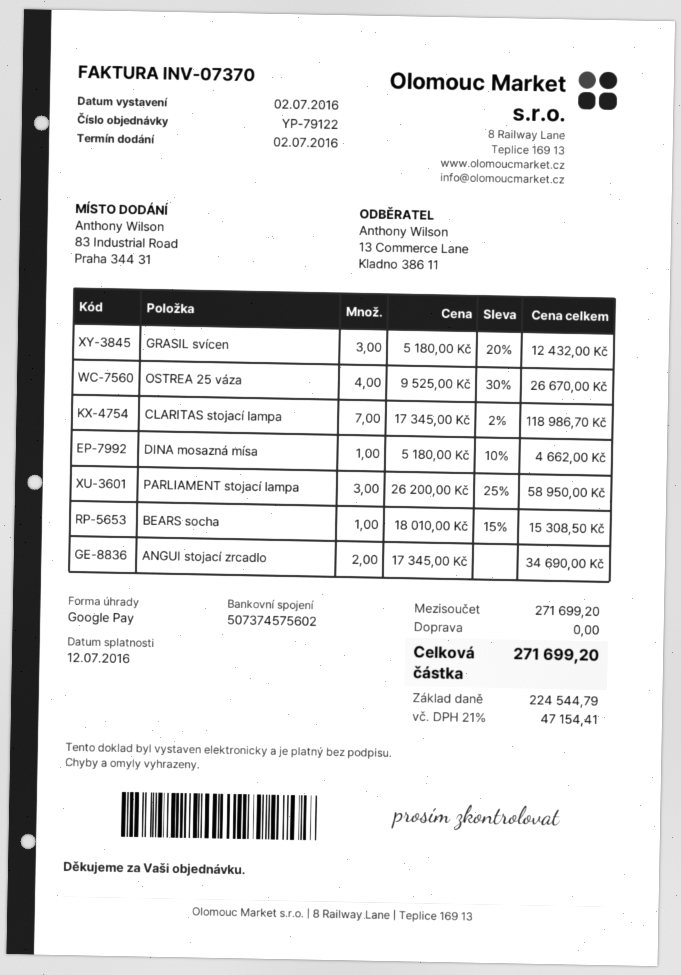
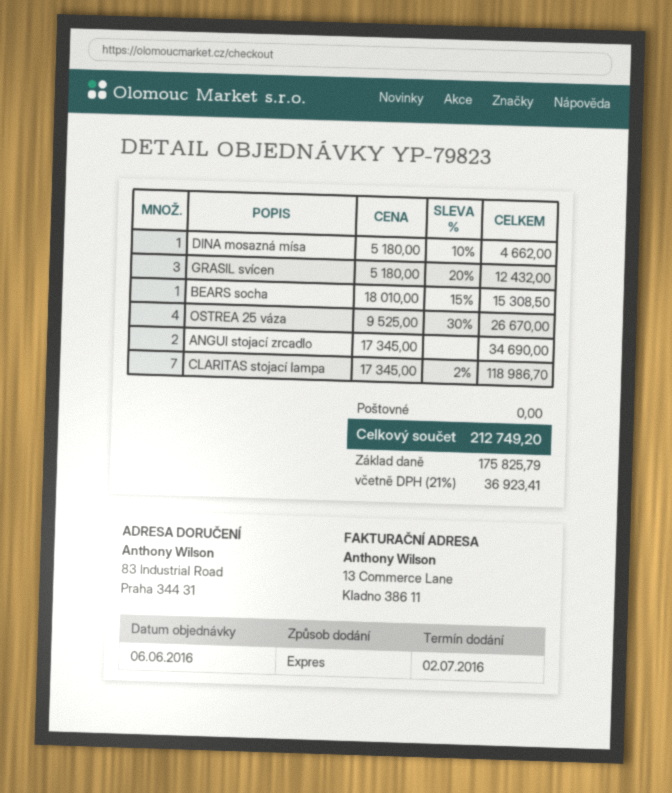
order number: YP-79122 -> YP-79823
PARLIAMENT stojací lampa: 3 x 26200.00 - 25% = 58950.00 -> none
net: 224544.79 -> 175825.79
tax: 21% = 47154.41 -> 21% = 36923.41
total: 271699.20 -> 212749.20

